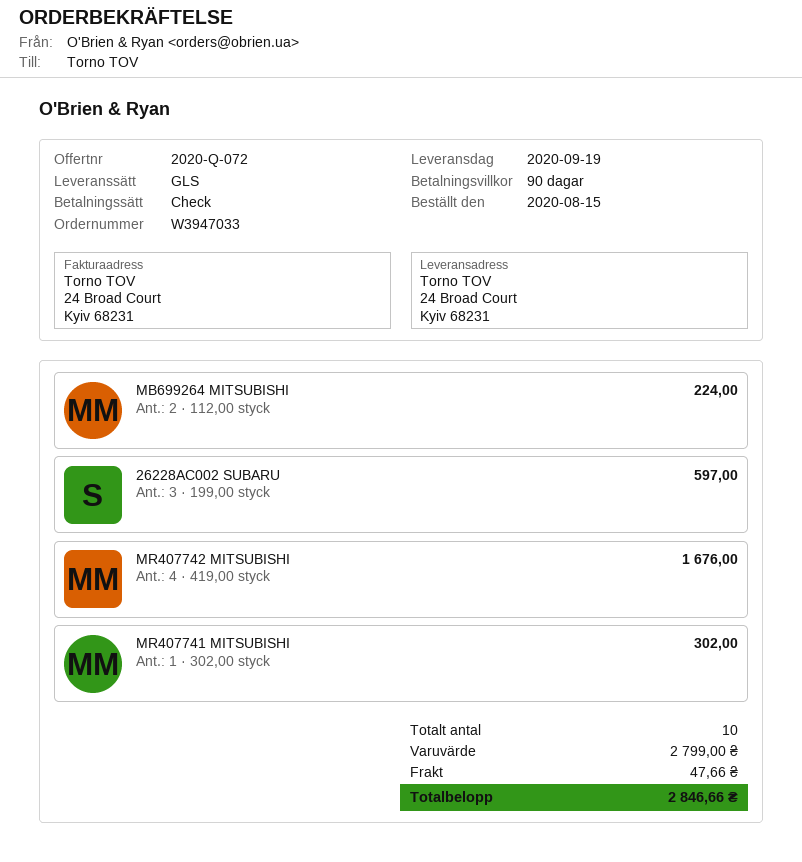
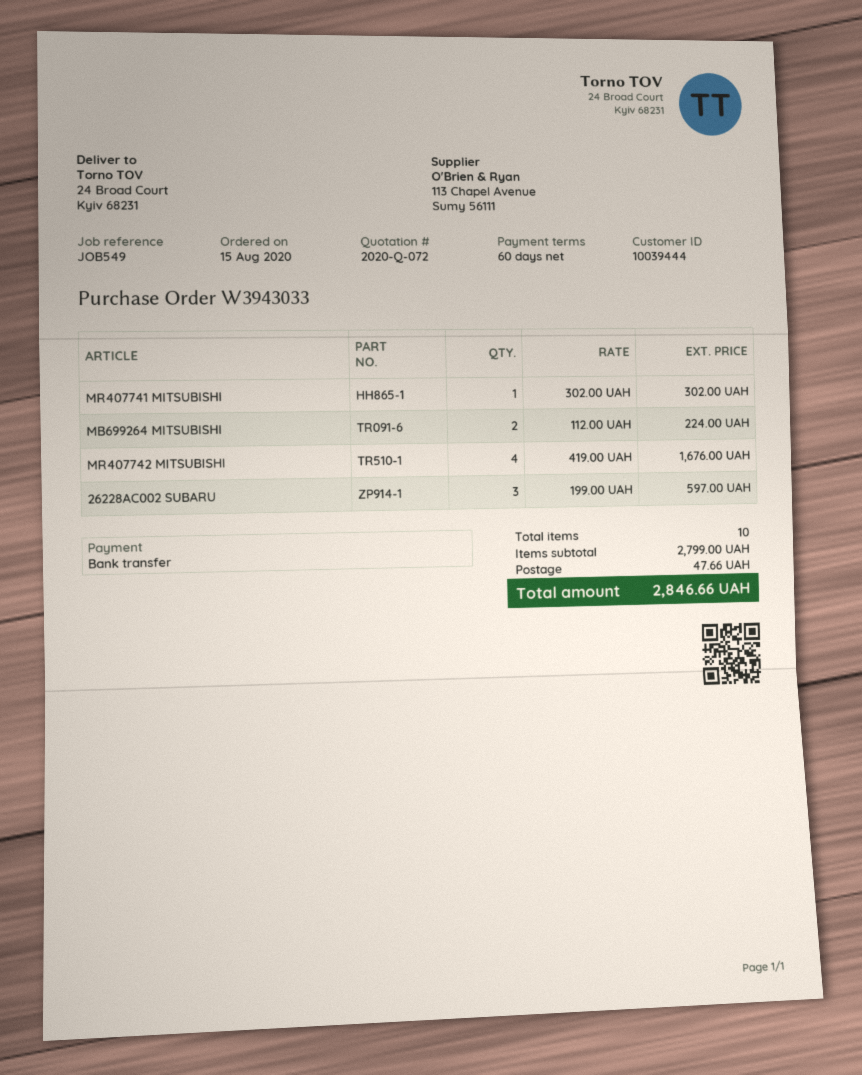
order number: W3947033 -> W3943033
payment terms: 90 days -> 60 days
payment method: cheque -> bank transfer

